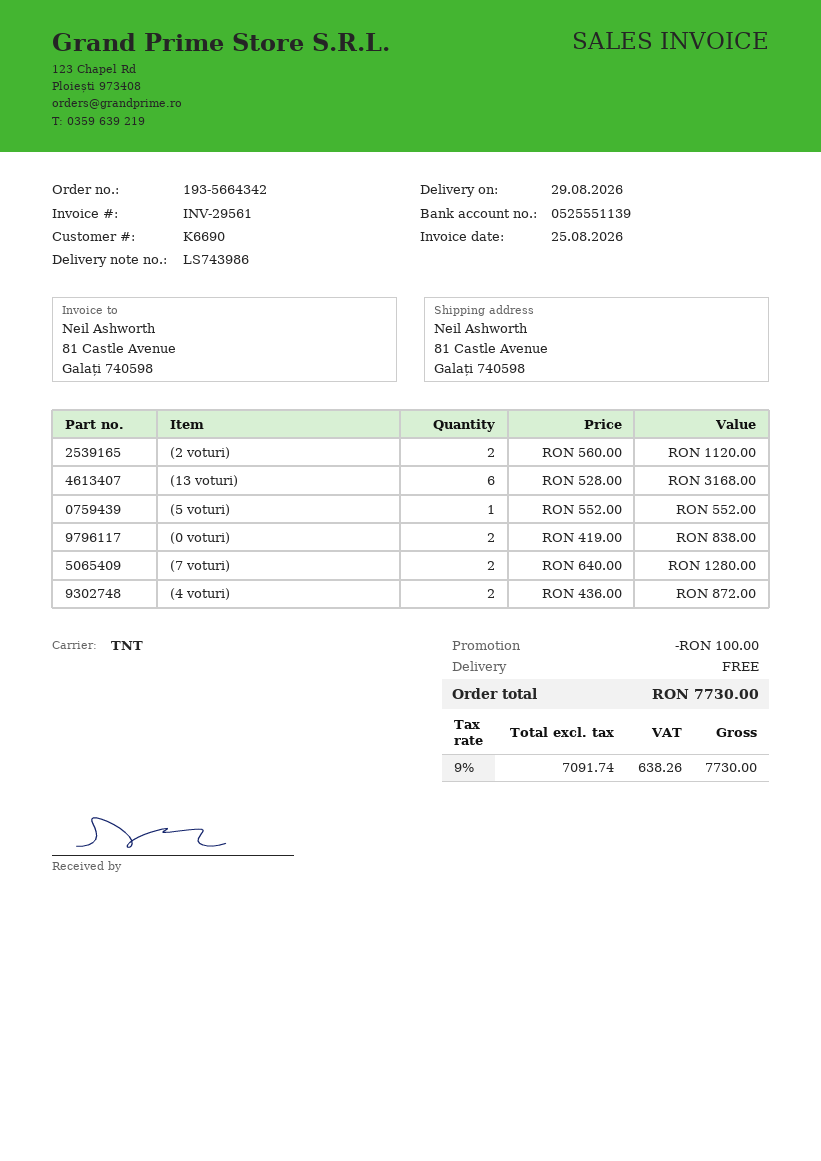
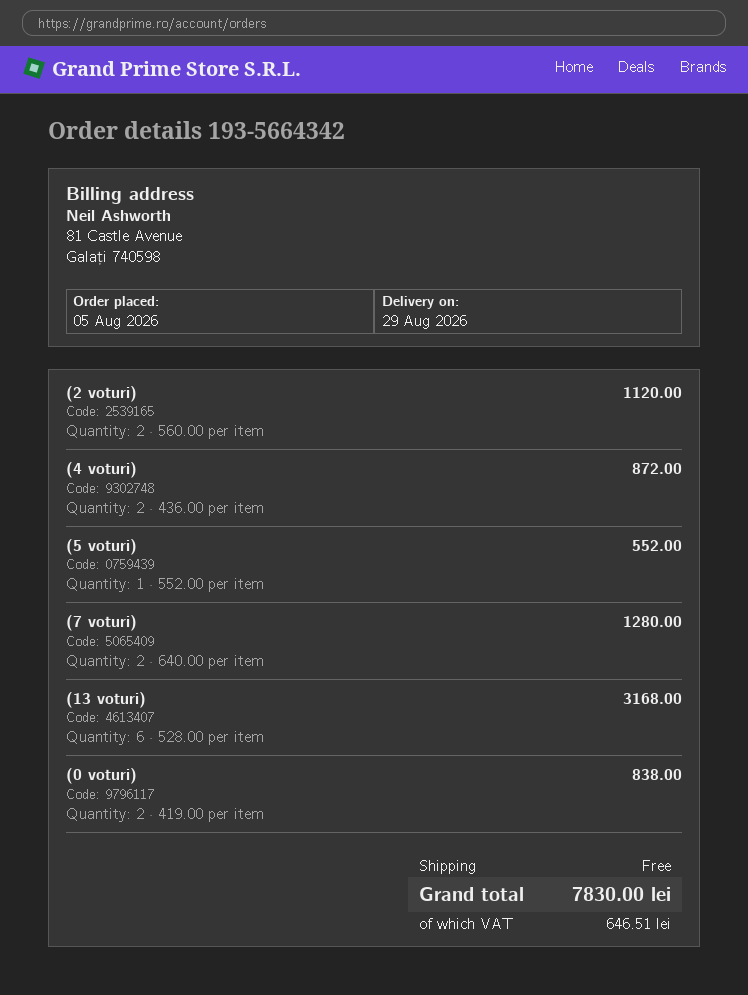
discount: 100.00 -> none
tax: 638.26 -> 646.51
total: 7730.00 -> 7830.00

